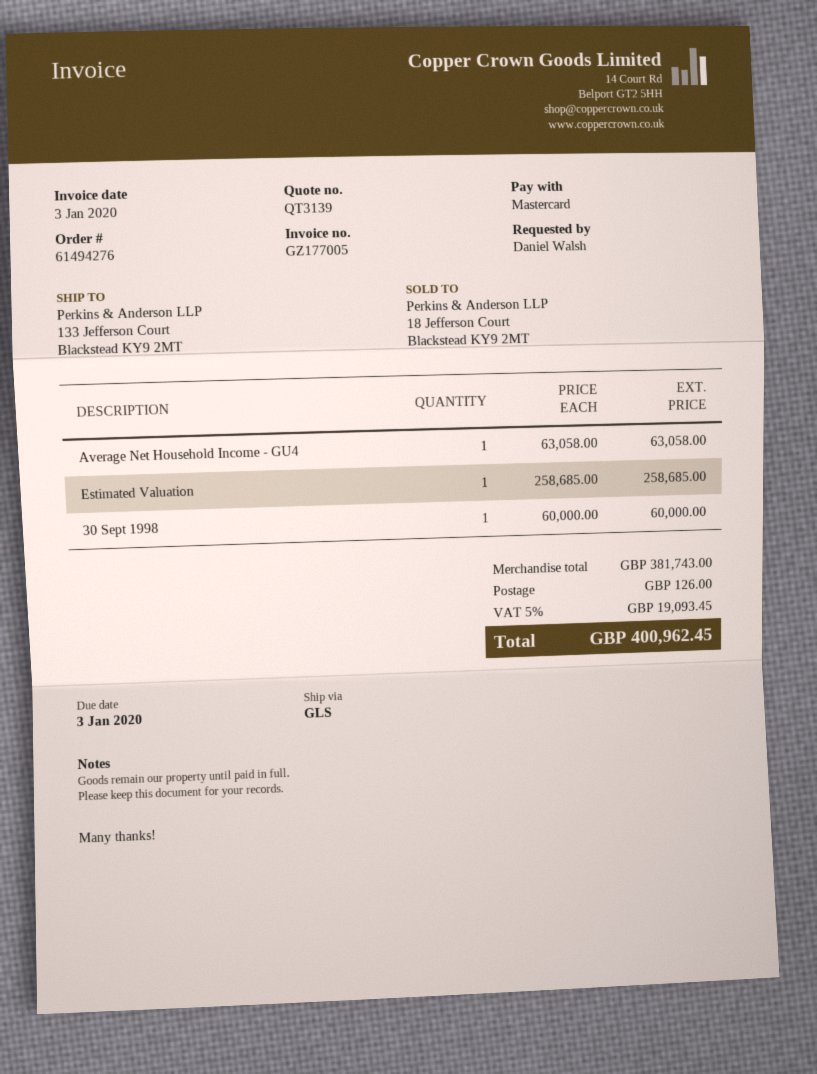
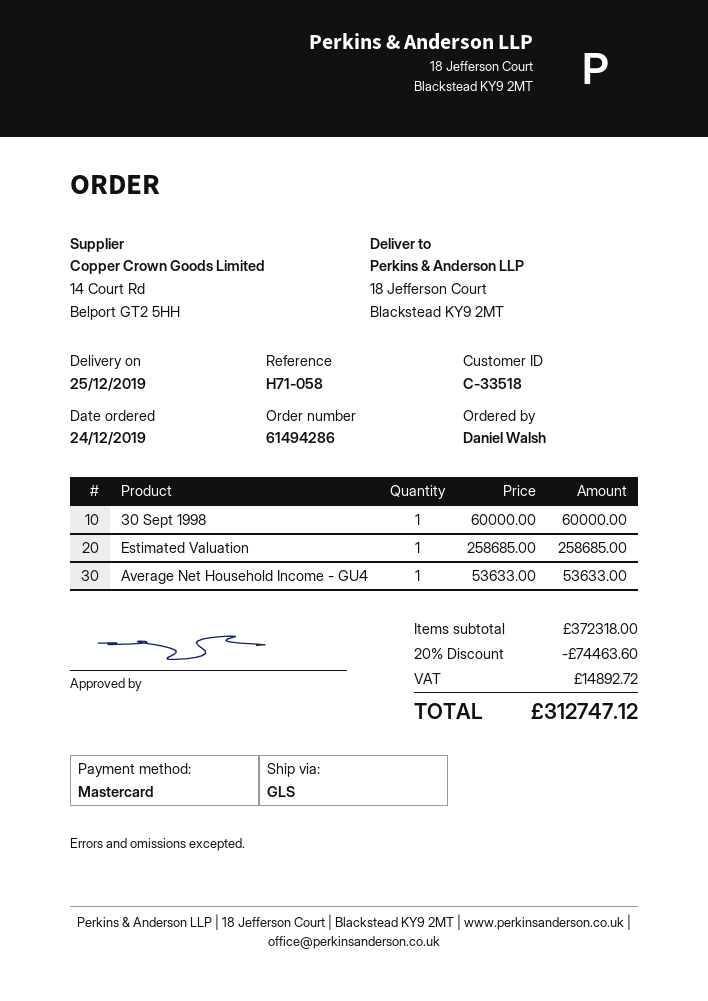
order number: 61494276 -> 61494286
ship to: 133 Jefferson Court, Blackstead KY9 2MT -> 18 Jefferson Court, Blackstead KY9 2MT
Average Net Household Income - GU4: 1 x 63058.00 = 63058.00 -> 1 x 53633.00 = 53633.00
subtotal: 381743.00 -> 372318.00
discount: none -> 20% = 74463.60
shipping: 126.00 -> none
tax: 19093.45 -> 14892.72
total: 400962.45 -> 312747.12

